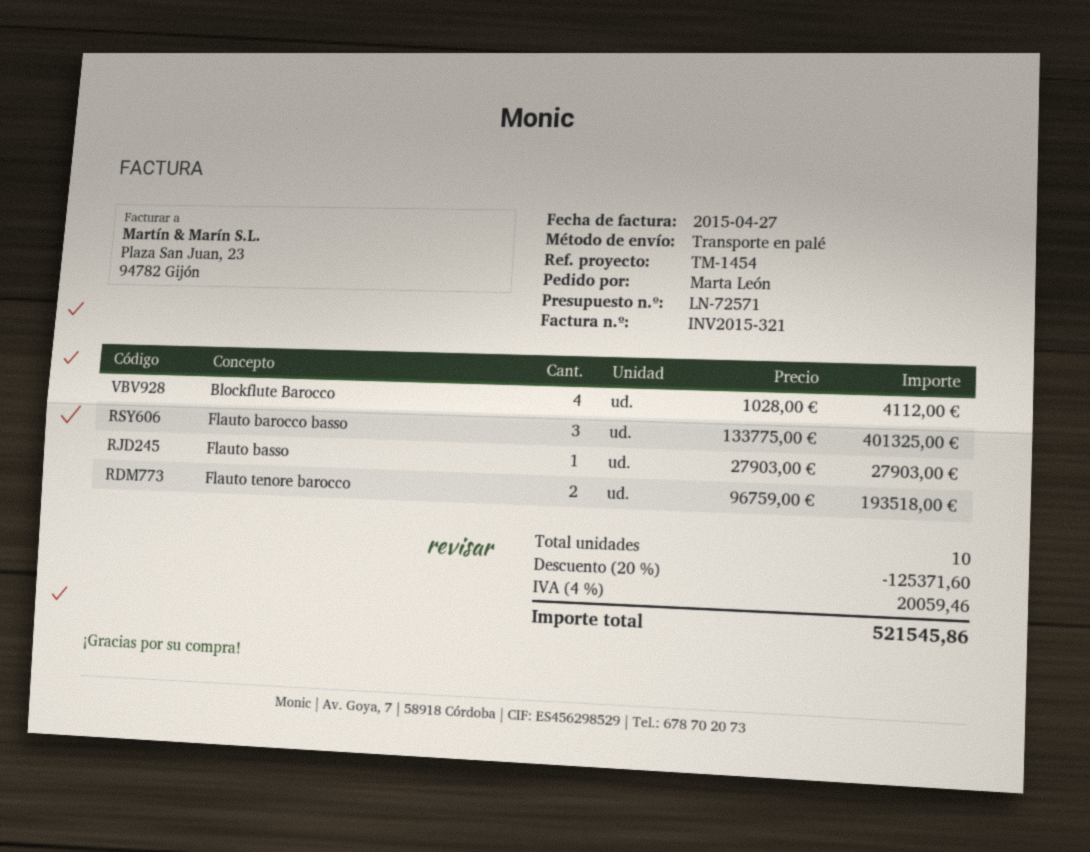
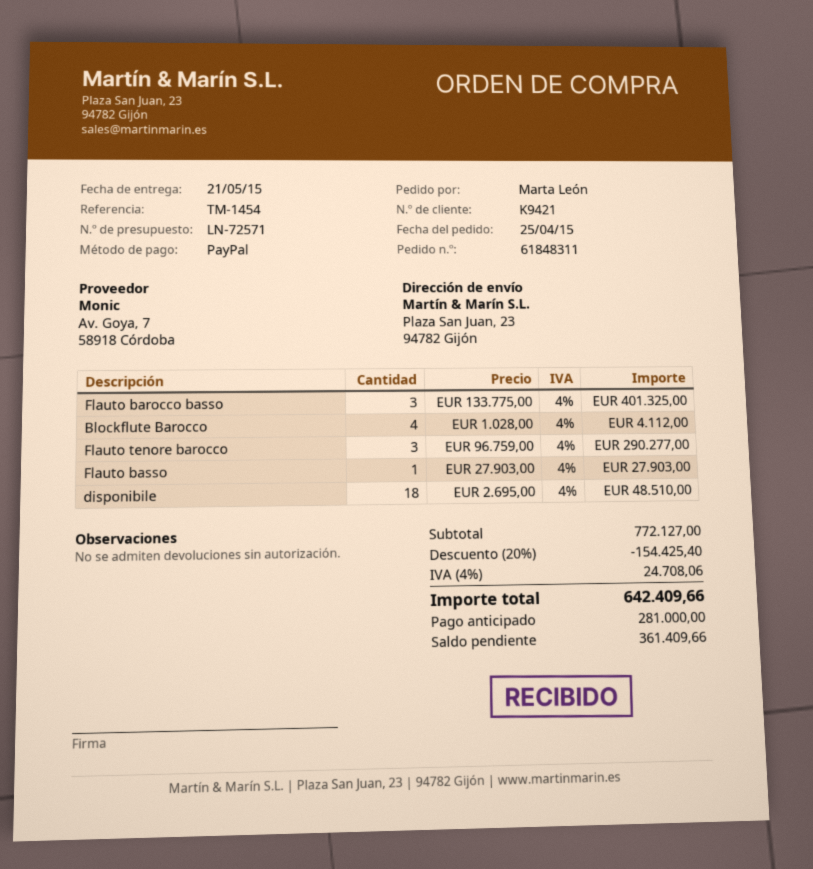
Flauto tenore barocco: 2 x 96759.00 = 193518.00 -> 3 x 96759.00 = 290277.00
disponibile: none -> 18 x 2695.00 = 48510.00
discount: 20% = 125371.60 -> 20% = 154425.40
tax: 4% = 20059.46 -> 4% = 24708.06
total: 521545.86 -> 642409.66

